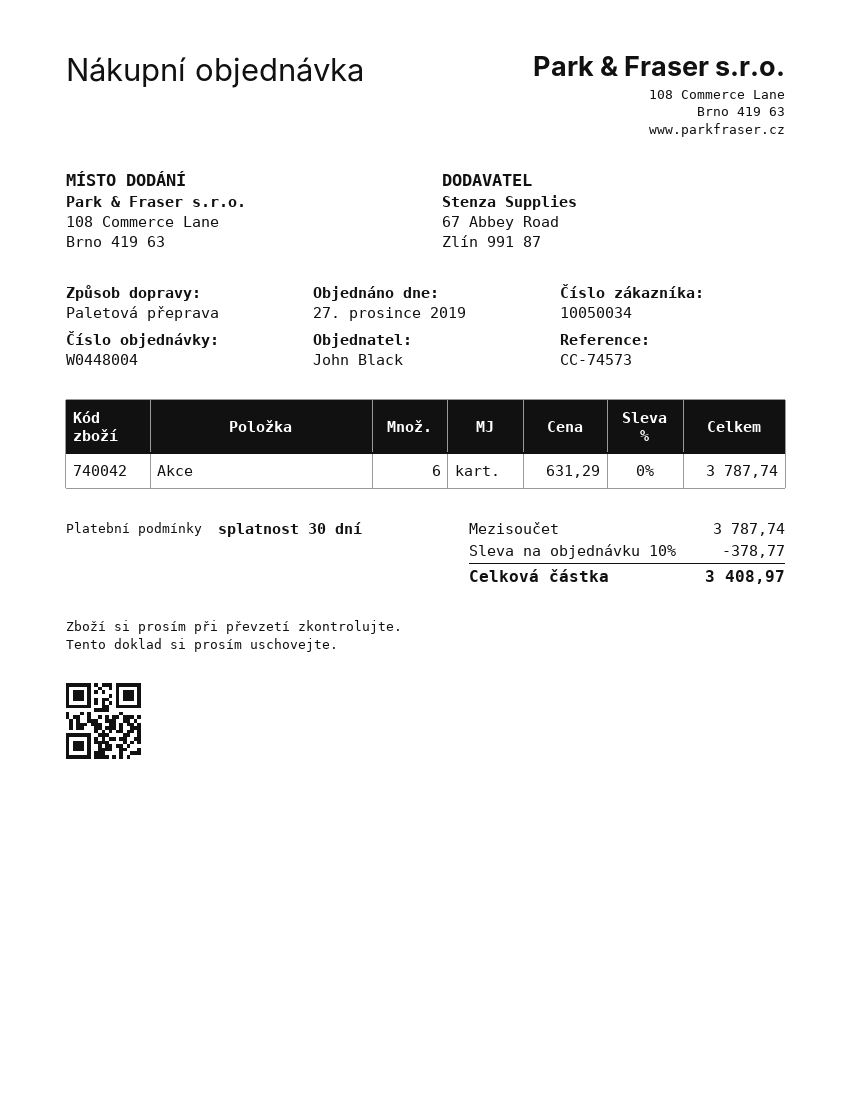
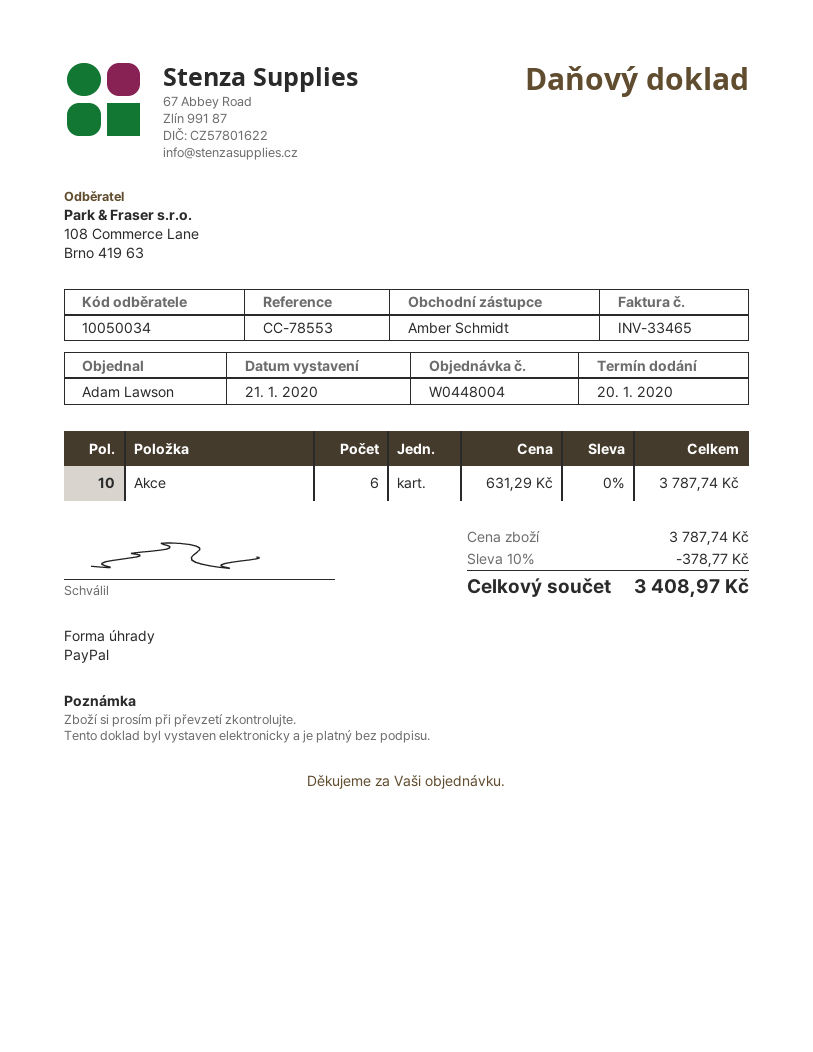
reference: CC-74573 -> CC-78553
ordered by: John Black -> Adam Lawson

